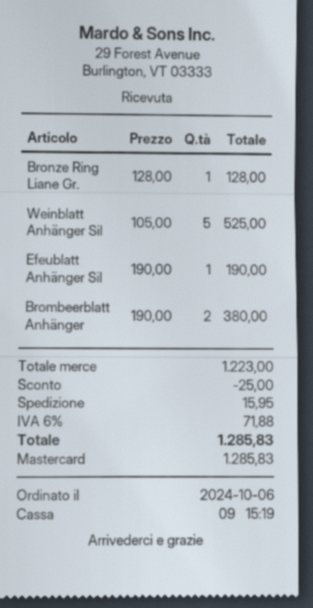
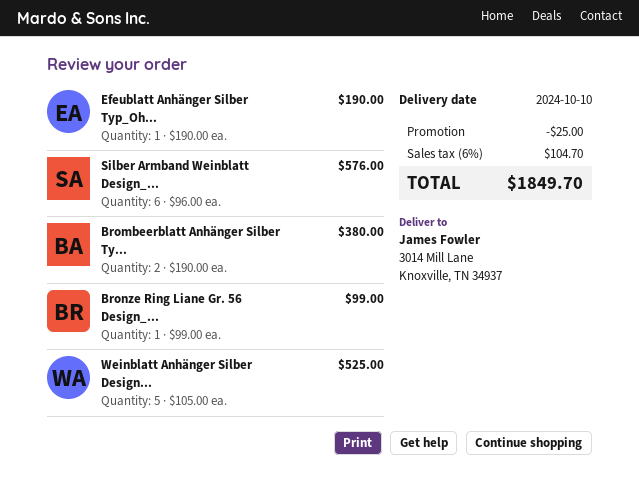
Bronze Ring Liane Gr.: 1 x 128.00 = 128.00 -> 1 x 99.00 = 99.00
Silber Armband Weinblatt Design_...: none -> 6 x 96.00 = 576.00
shipping: 15.95 -> none
tax: 6% = 71.88 -> 6% = 104.70
total: 1285.83 -> 1849.70

